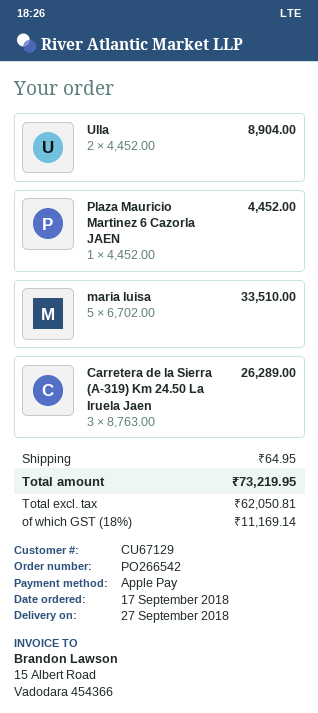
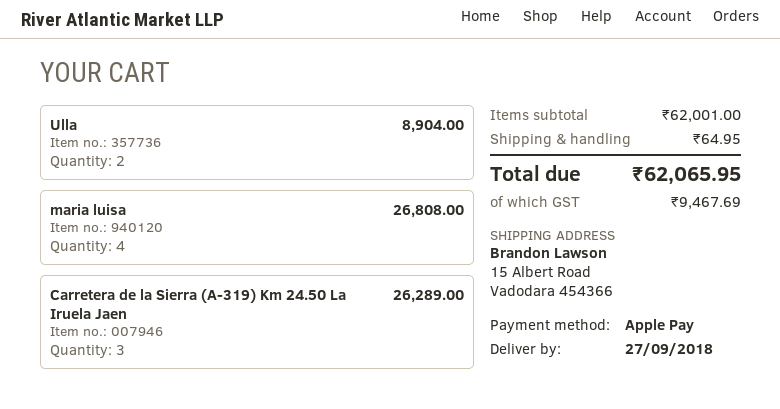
Plaza Mauricio Martinez 6 Cazorla JAEN: 1 for 4452.00 -> none
maria luisa: 5 for 33510.00 -> 4 for 26808.00
tax: 11169.14 -> 9467.69
total: 73219.95 -> 62065.95

